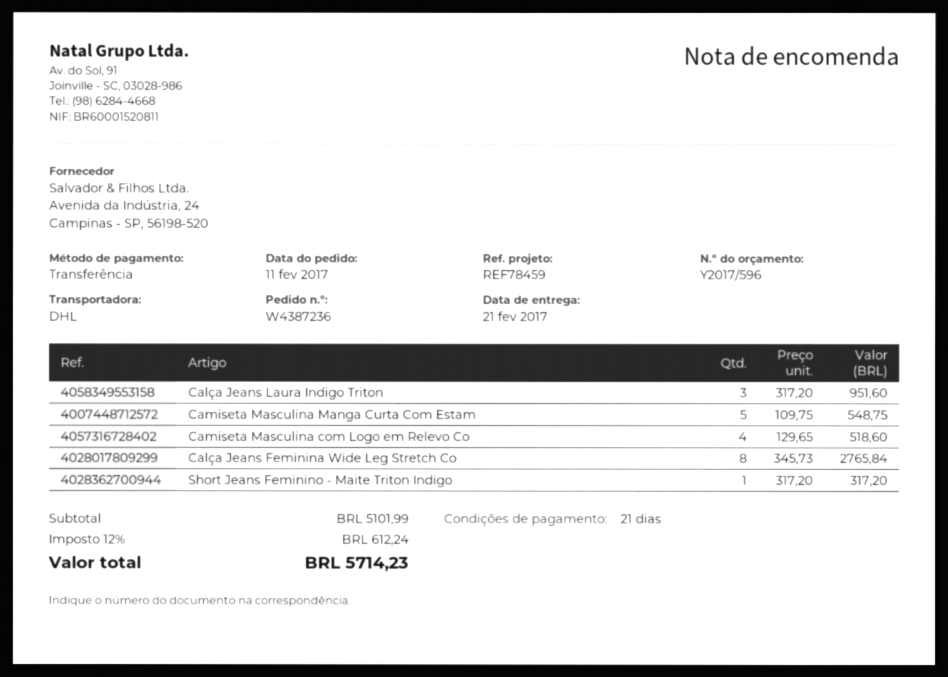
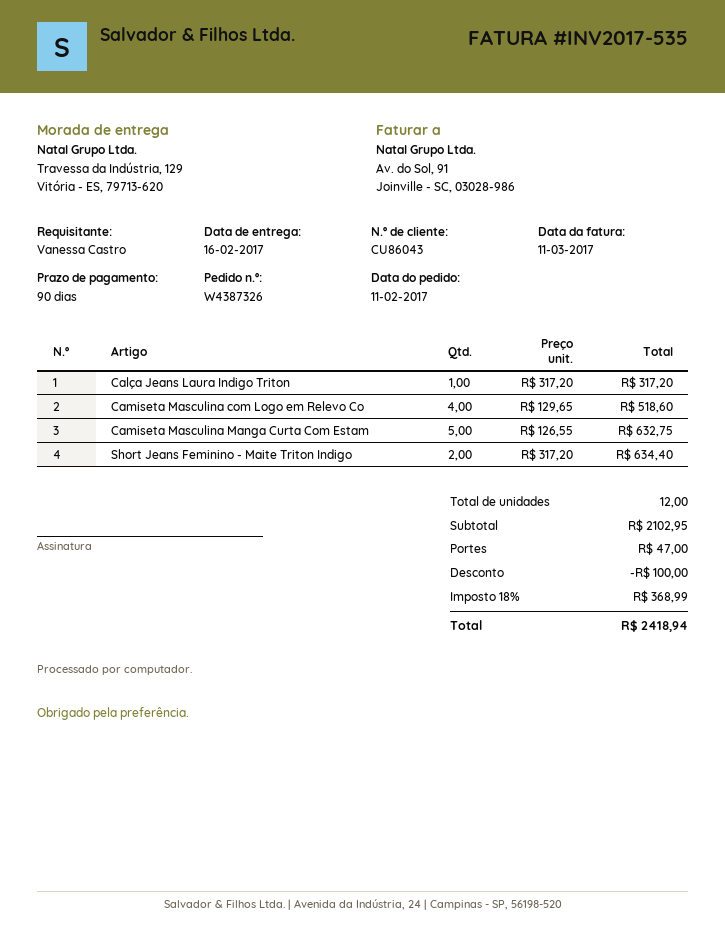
order number: W4387236 -> W4387326
delivery date: 2017-02-21 -> 2017-02-16
payment terms: 21 days -> 90 days
Calça Jeans Laura Indigo Triton: 3 x 317.20 = 951.60 -> 1 x 317.20 = 317.20
Camiseta Masculina Manga Curta Com Estam: 5 x 109.75 = 548.75 -> 5 x 126.55 = 632.75
Calça Jeans Feminina Wide Leg Stretch Co: 8 x 345.73 = 2765.84 -> none
Short Jeans Feminino - Maite Triton Indigo: 1 x 317.20 = 317.20 -> 2 x 317.20 = 634.40
subtotal: 5101.99 -> 2102.95
discount: none -> 100.00
shipping: none -> 47.00
tax: 12% = 612.24 -> 18% = 368.99
total: 5714.23 -> 2418.94

